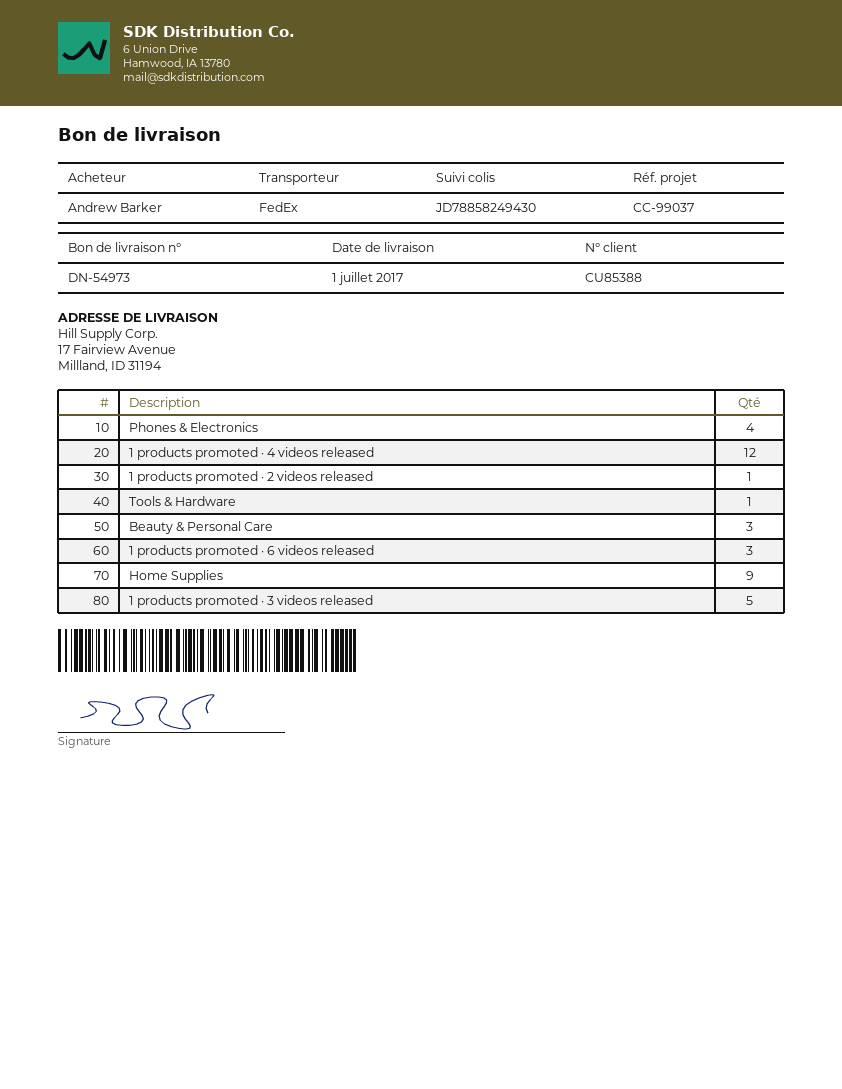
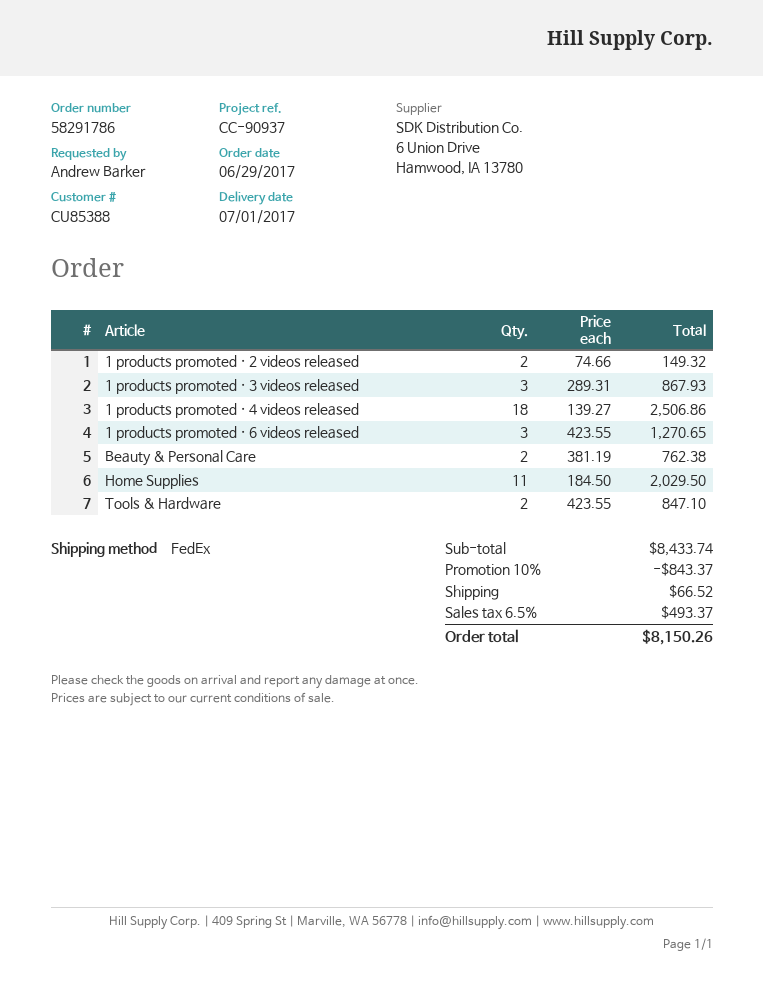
reference: CC-99037 -> CC-90937
Phones & Electronics: 4 -> none
1 products promoted · 4 videos released: 12 -> 18
1 products promoted · 2 videos released: 1 -> 2
Tools & Hardware: 1 -> 2
Beauty & Personal Care: 3 -> 2
Home Supplies: 9 -> 11
1 products promoted · 3 videos released: 5 -> 3

